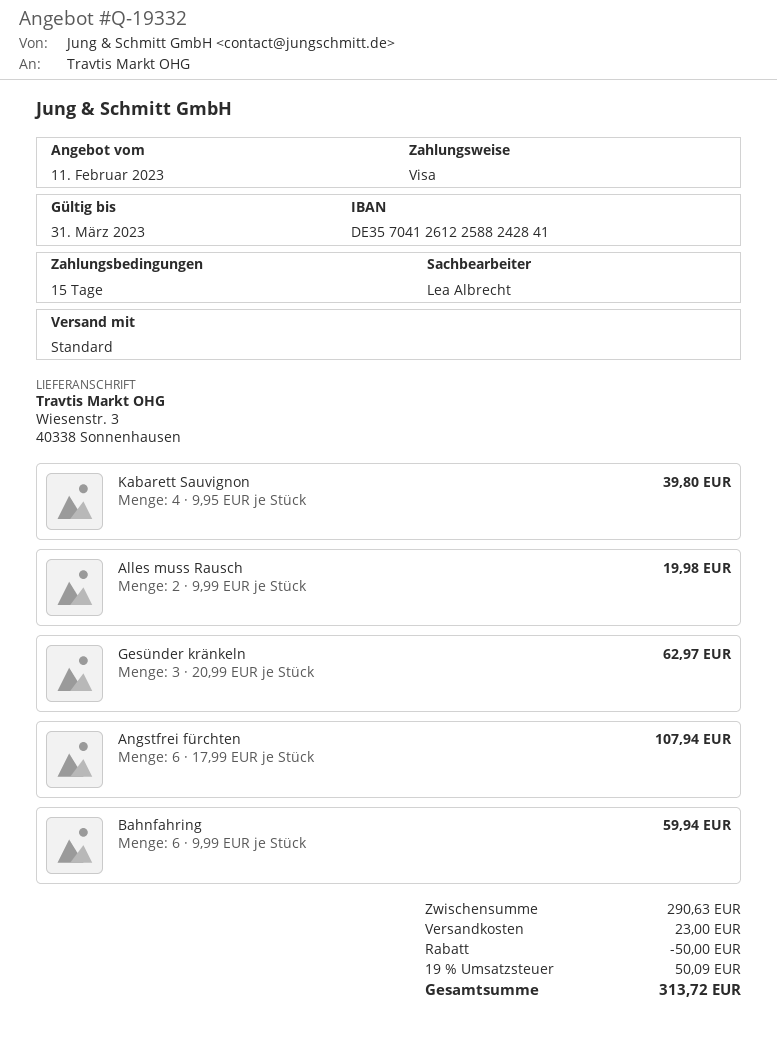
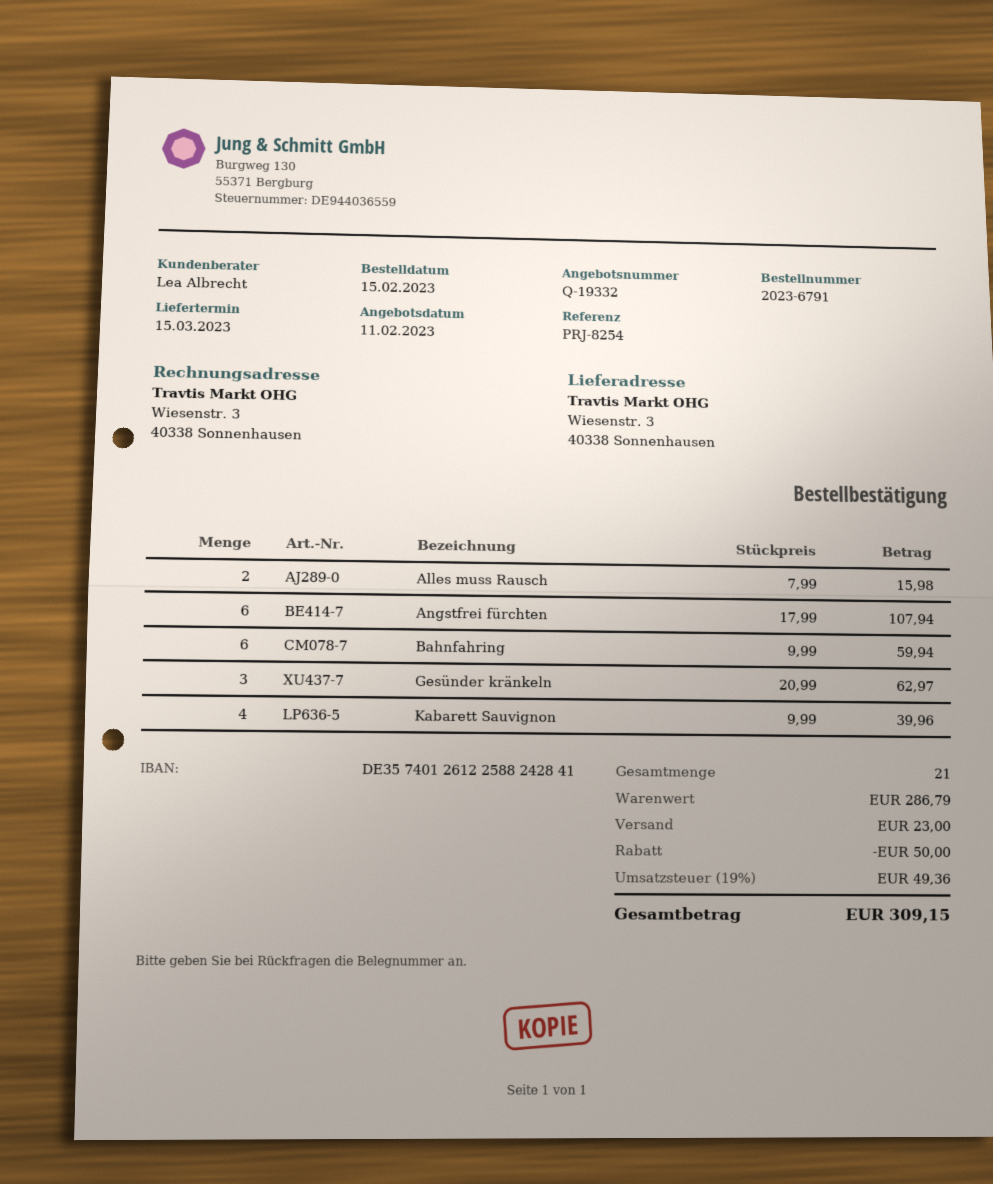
bank account: DE35704126122588242841 -> DE35740126122588242841
Kabarett Sauvignon: 4 x 9.95 = 39.80 -> 4 x 9.99 = 39.96
Alles muss Rausch: 2 x 9.99 = 19.98 -> 2 x 7.99 = 15.98
subtotal: 290.63 -> 286.79
tax: 19% = 50.09 -> 19% = 49.36
total: 313.72 -> 309.15

